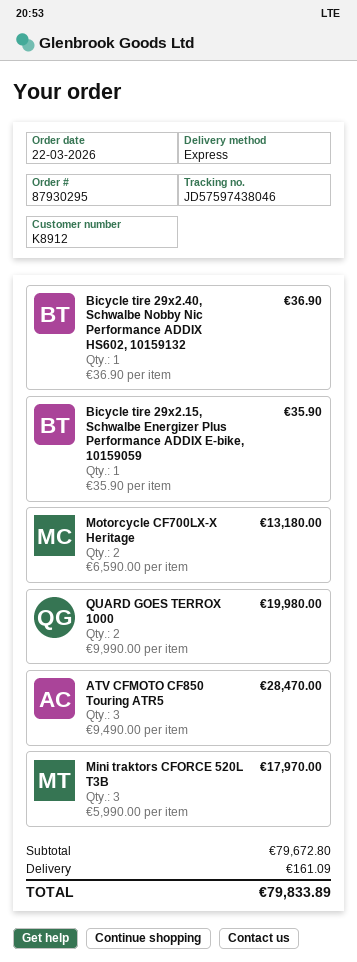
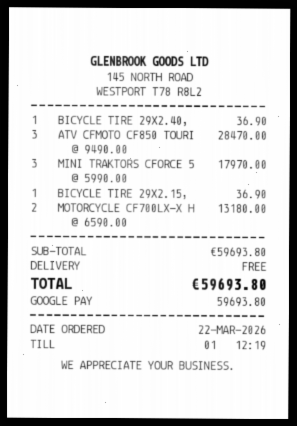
Bicycle tire 29x2.15, Schwalbe Energizer Plus Performance ADDIX E-bike, 10159059: 1 x 35.90 = 35.90 -> 1 x 36.90 = 36.90
QUARD GOES TERROX 1000: 2 x 9990.00 = 19980.00 -> none
subtotal: 79672.80 -> 59693.80
shipping: 161.09 -> 0.00
total: 79833.89 -> 59693.80

